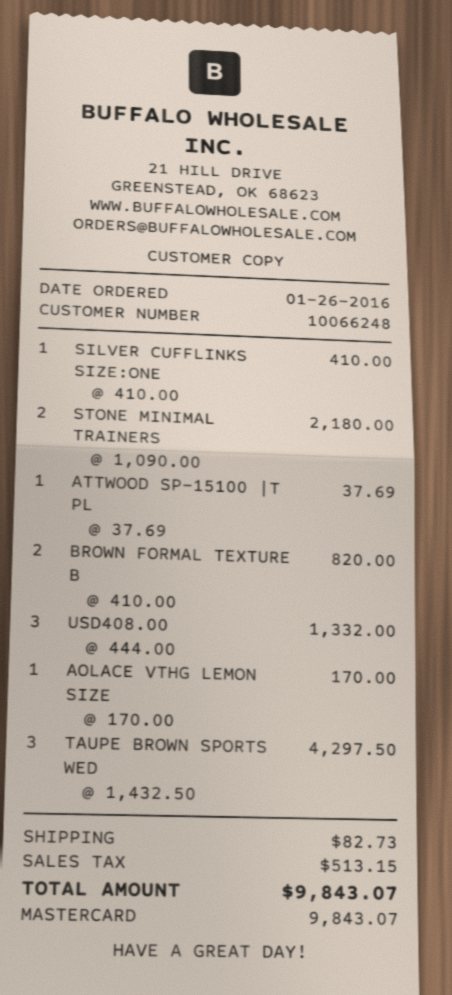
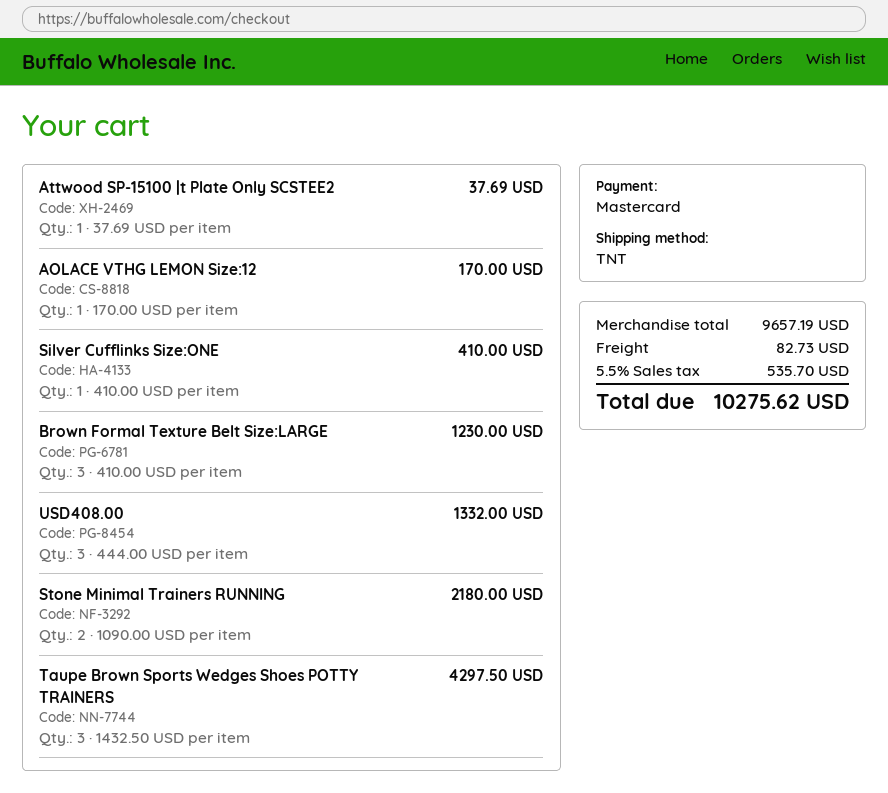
BROWN FORMAL TEXTURE B: 2 x 410.00 = 820.00 -> 3 x 410.00 = 1230.00
tax: 513.15 -> 535.70
total: 9843.07 -> 10275.62

